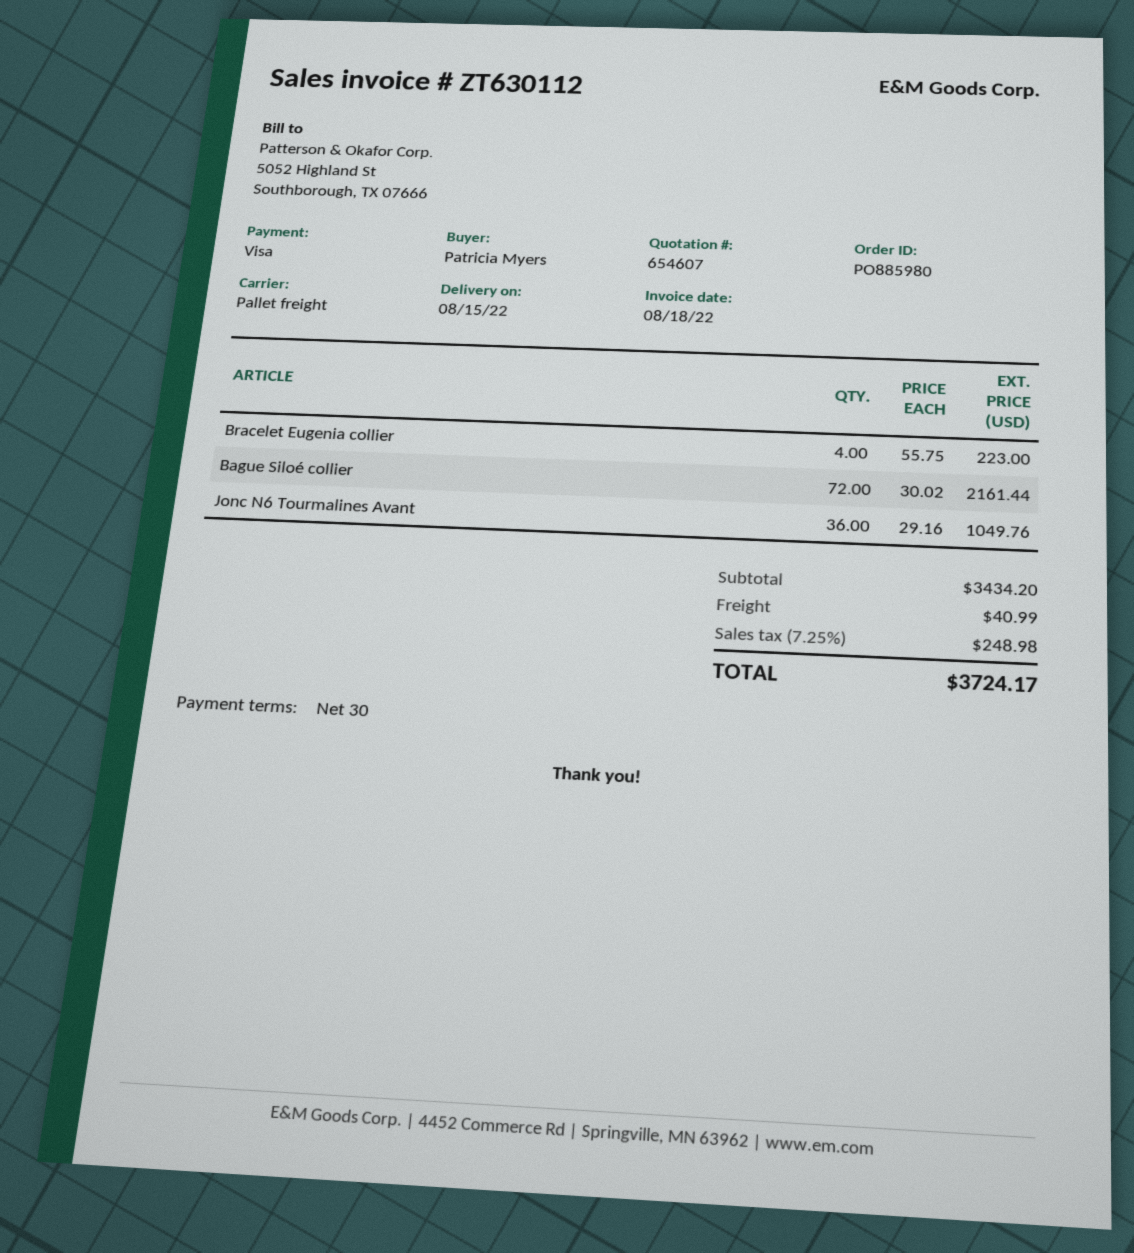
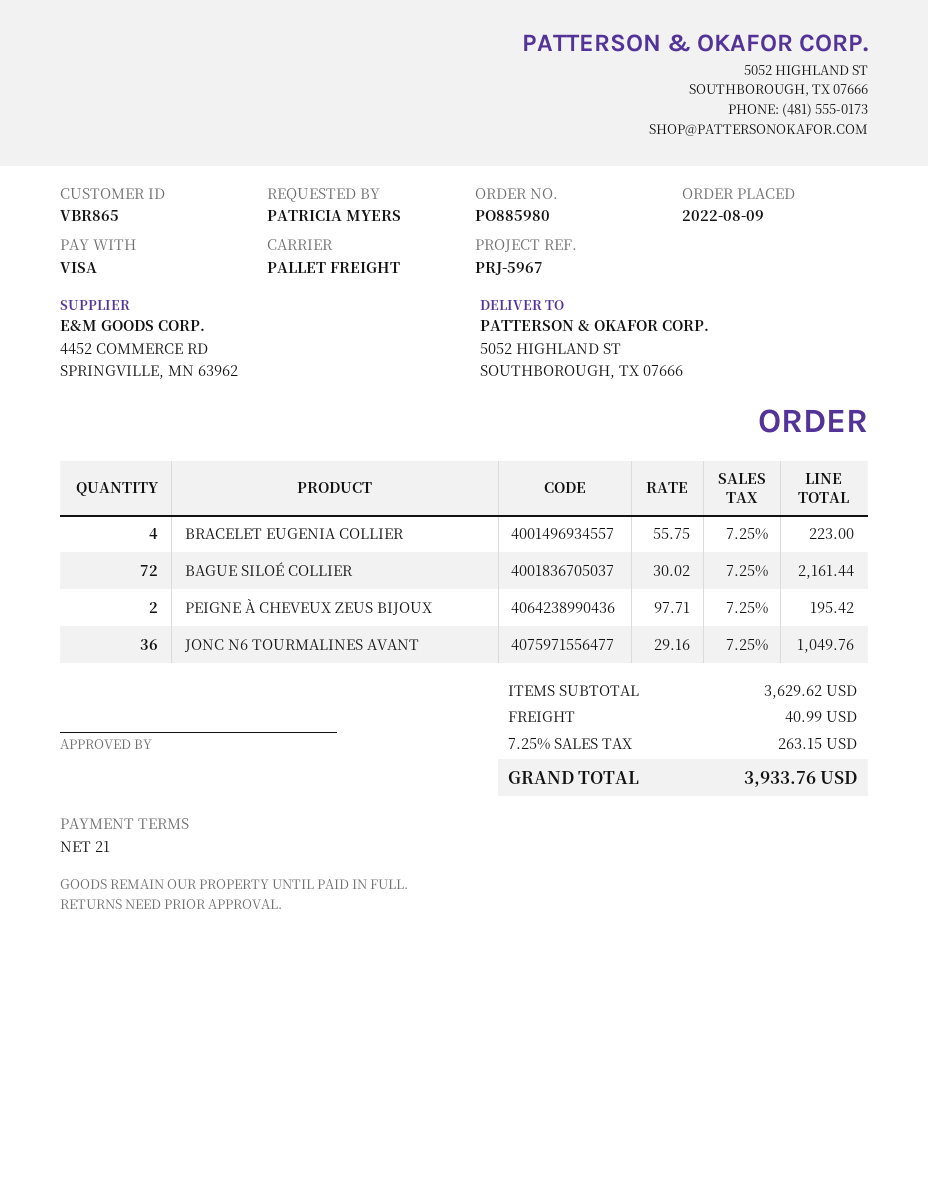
payment terms: 30 days -> 21 days
PEIGNE À CHEVEUX ZEUS BIJOUX: none -> 2 x 97.71 = 195.42
subtotal: 3434.20 -> 3629.62
tax: 7.25% = 248.98 -> 7.25% = 263.15
total: 3724.17 -> 3933.76

